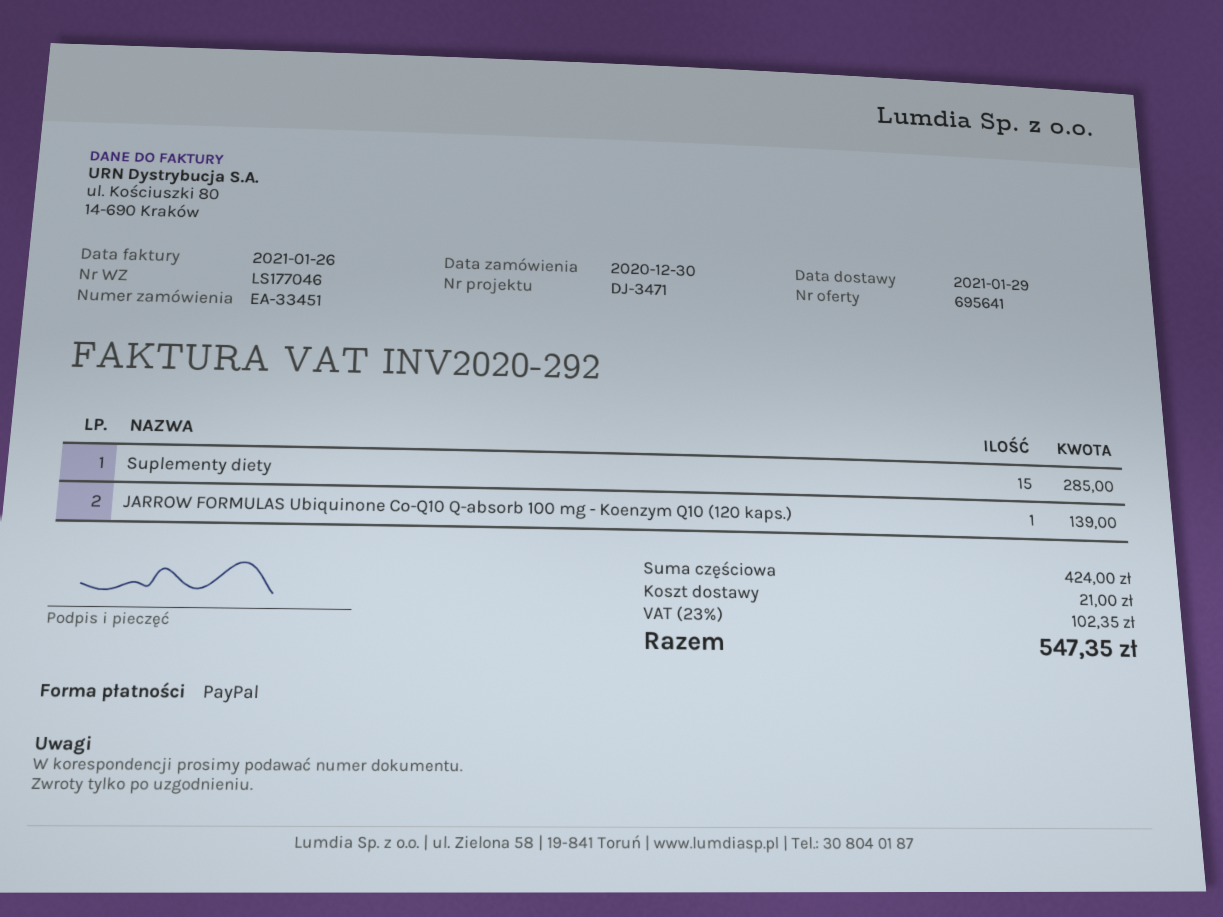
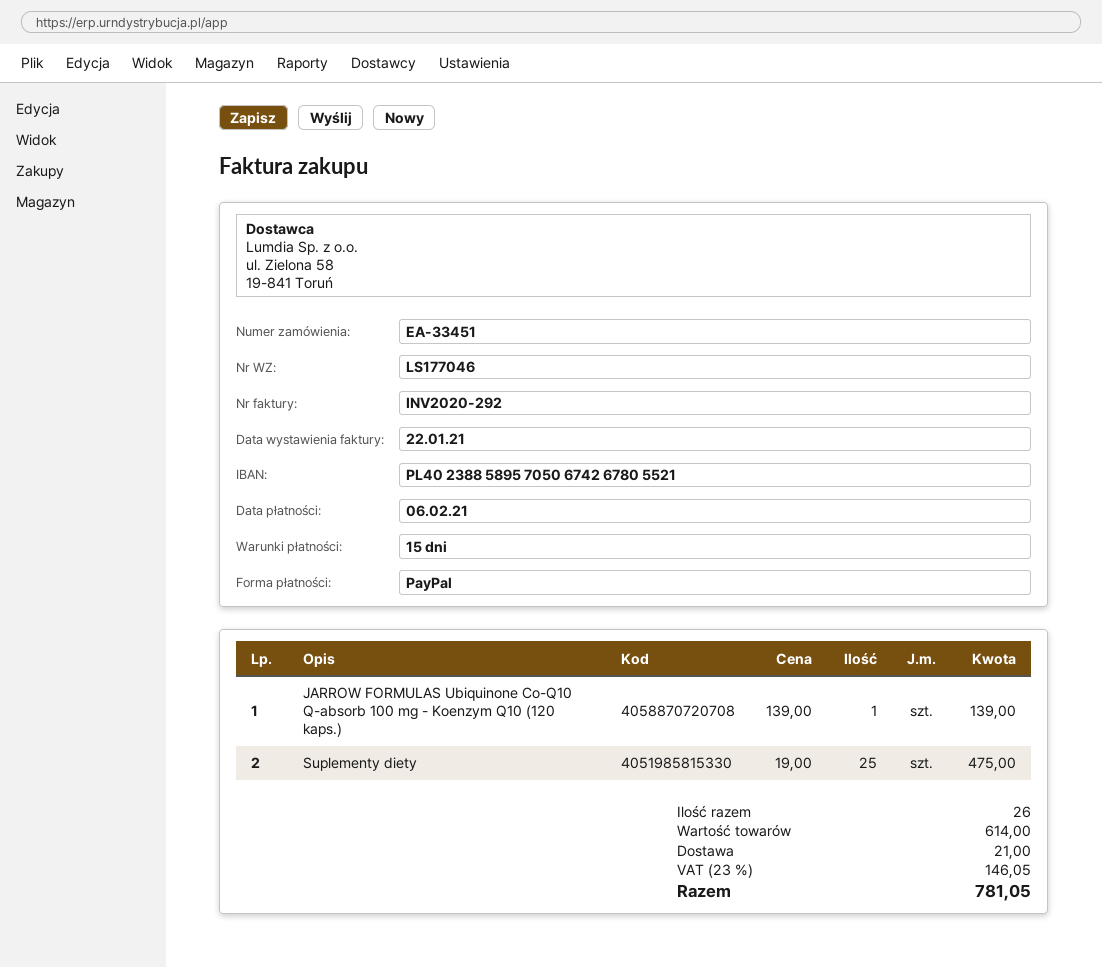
invoice date: 2021-01-26 -> 2021-01-22
Suplementy diety: 15 for 285.00 -> 25 for 475.00
subtotal: 424.00 -> 614.00
tax: 23% = 102.35 -> 23% = 146.05
total: 547.35 -> 781.05

